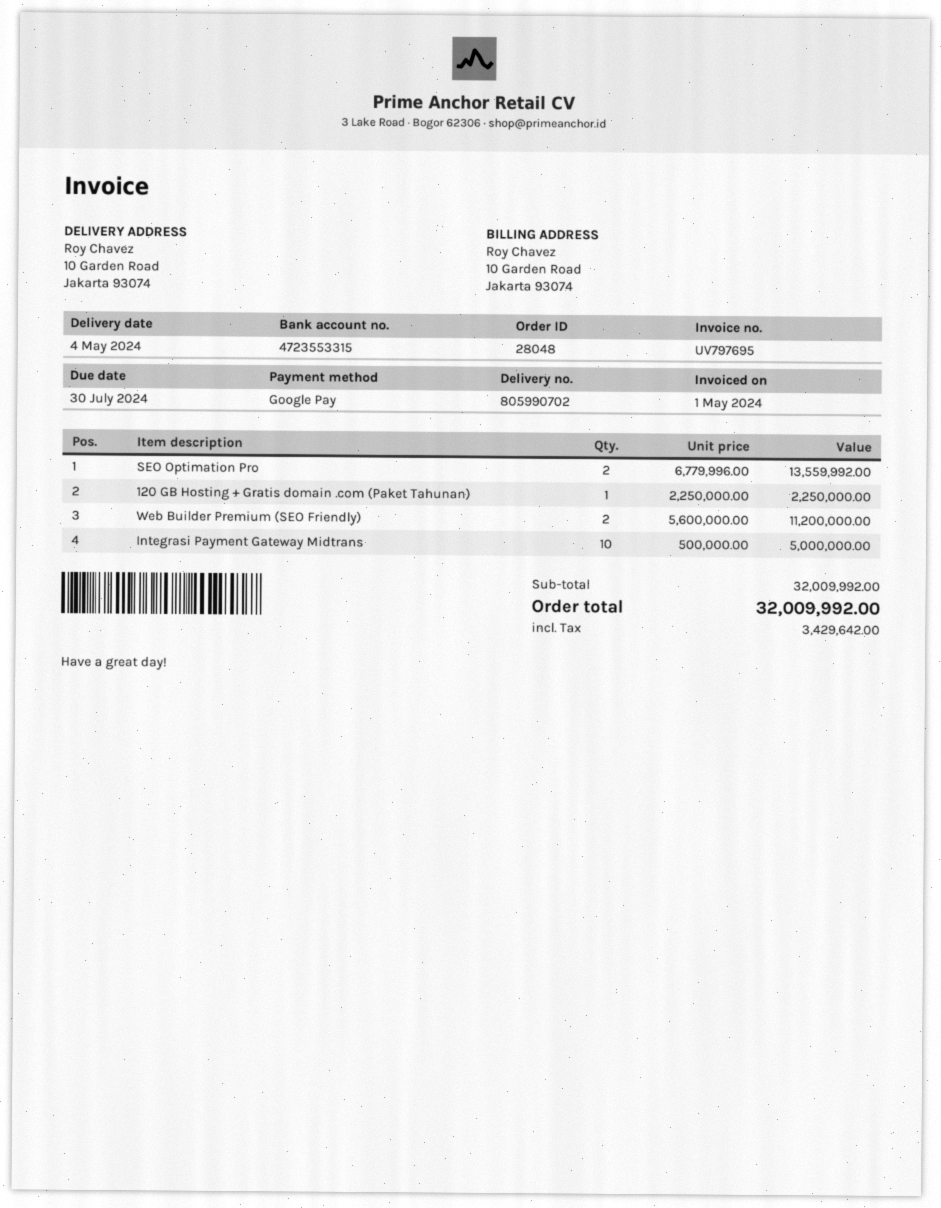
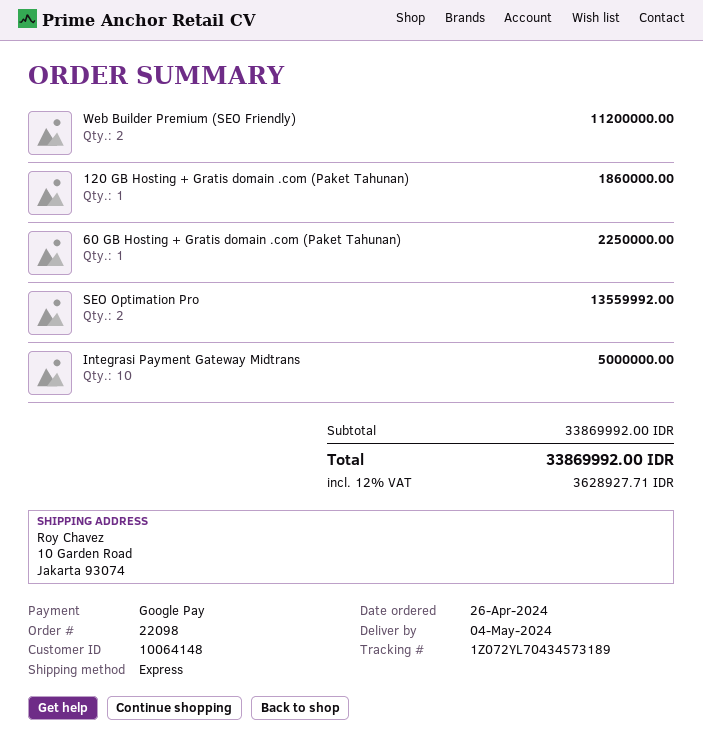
order number: 28048 -> 22098
120 GB Hosting + Gratis domain .com (Paket Tahunan): 1 for 2250000.00 -> 1 for 1860000.00
60 GB Hosting + Gratis domain .com (Paket Tahunan): none -> 1 for 2250000.00
subtotal: 32009992.00 -> 33869992.00
tax: 3429642.00 -> 3628927.71
total: 32009992.00 -> 33869992.00

